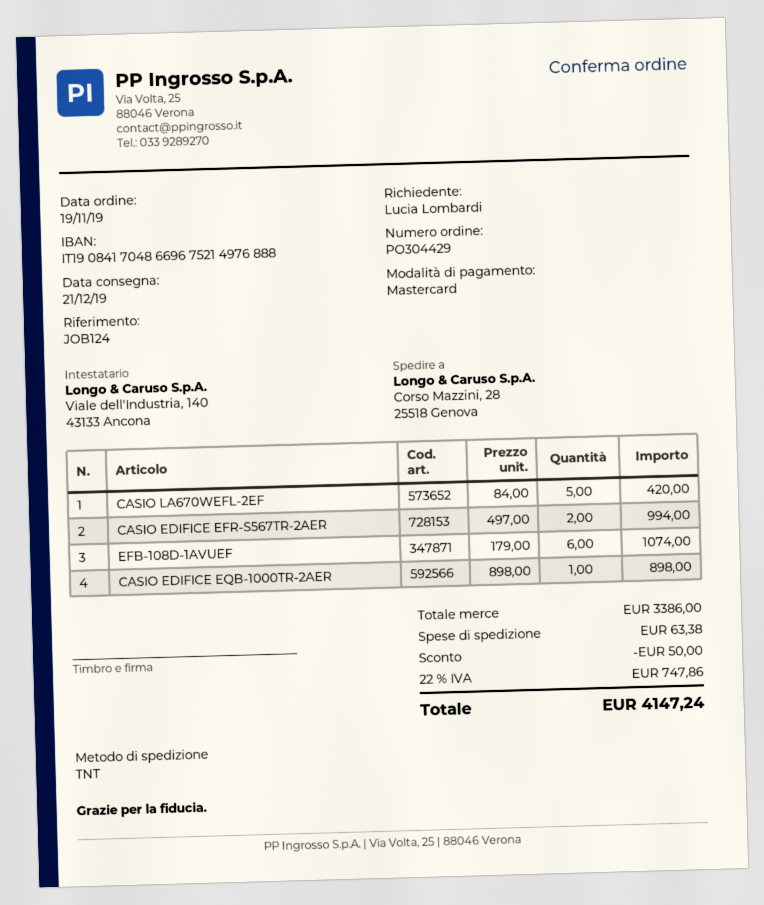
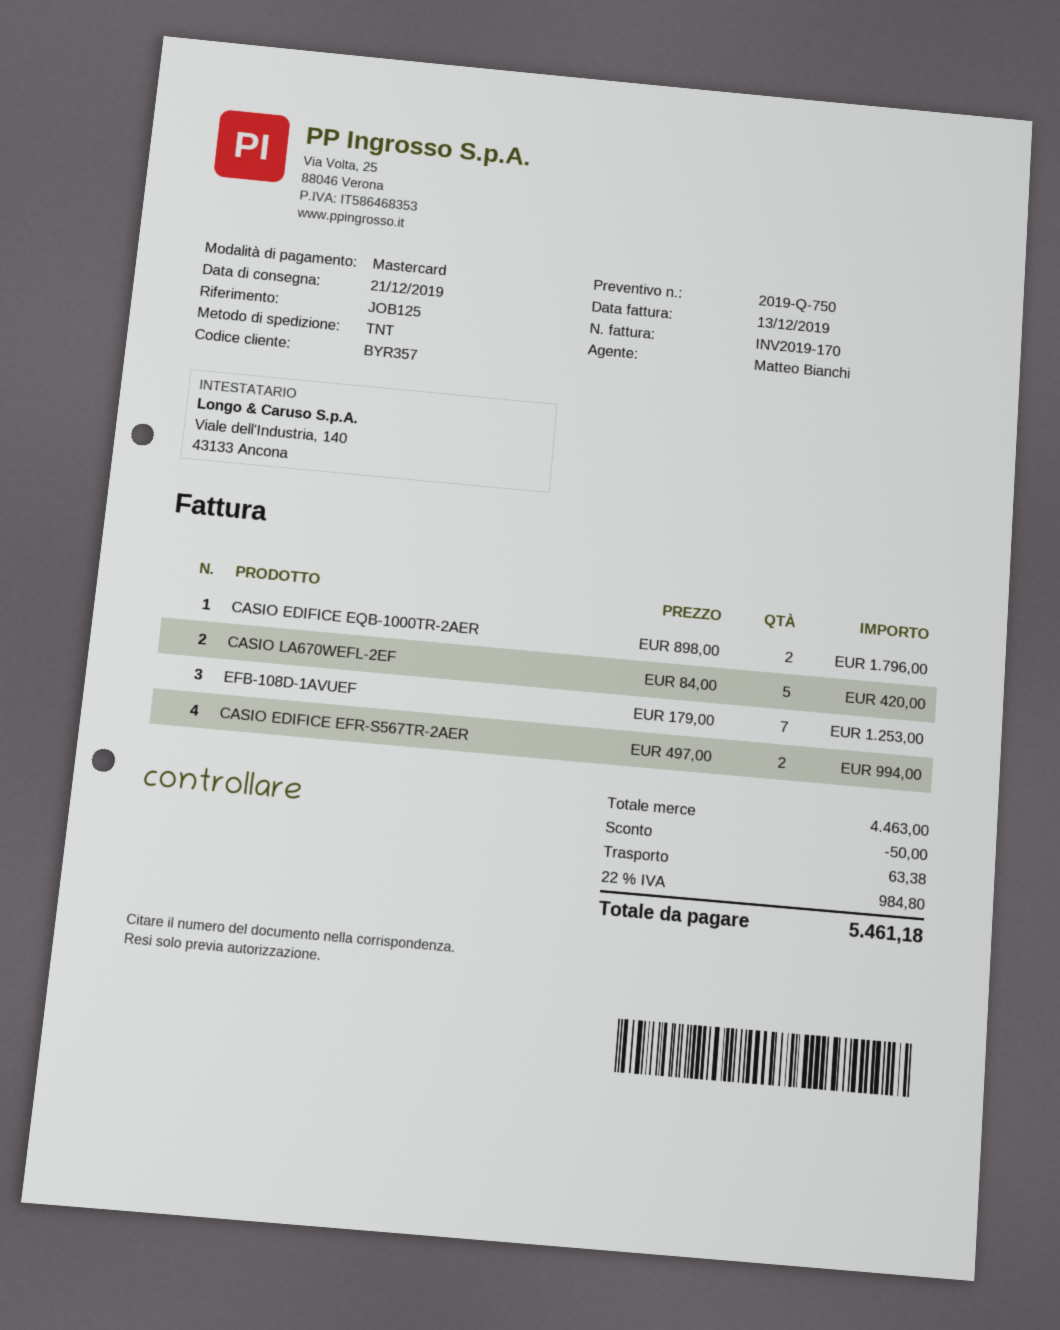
reference: JOB124 -> JOB125
EFB-108D-1AVUEF: 6 x 179.00 = 1074.00 -> 7 x 179.00 = 1253.00
CASIO EDIFICE EQB-1000TR-2AER: 1 x 898.00 = 898.00 -> 2 x 898.00 = 1796.00
subtotal: 3386.00 -> 4463.00
tax: 22% = 747.86 -> 22% = 984.80
total: 4147.24 -> 5461.18

